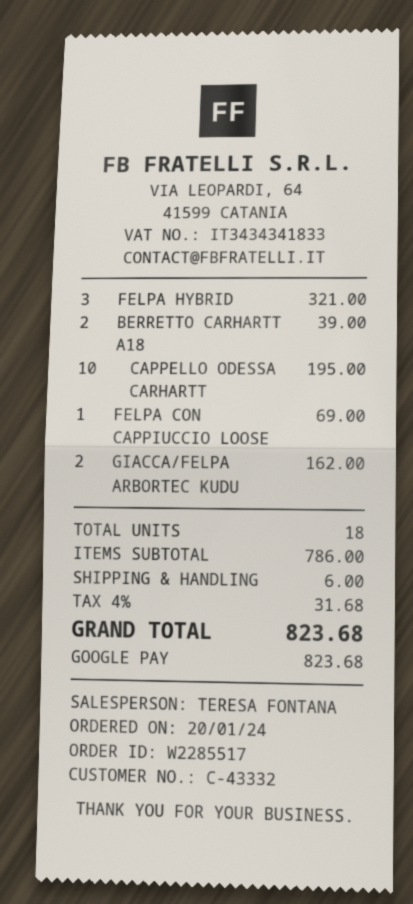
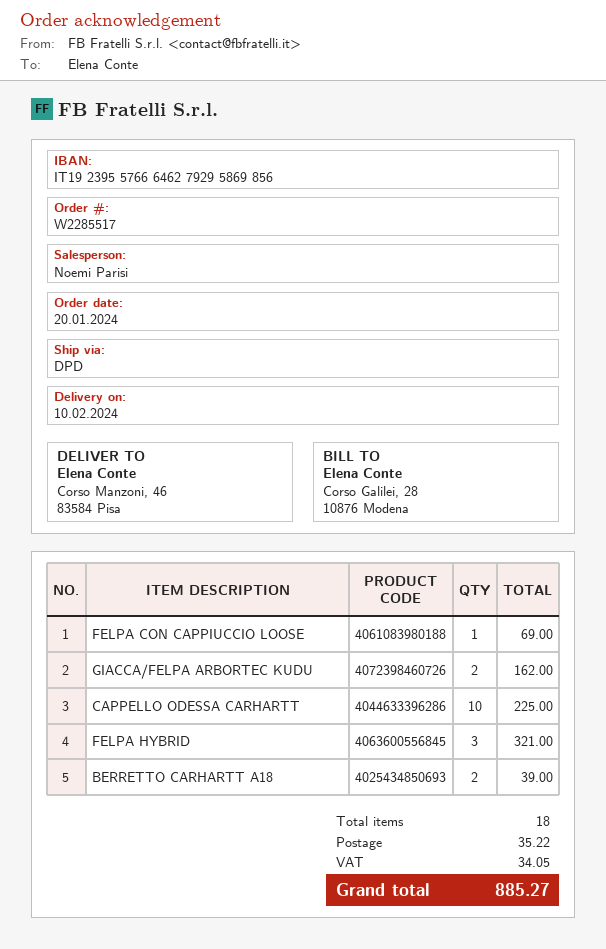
sales rep: TERESA FONTANA -> Noemi Parisi
CAPPELLO ODESSA CARHARTT: 10 for 195.00 -> 10 for 225.00
shipping: 6.00 -> 35.22
tax: 31.68 -> 34.05
total: 823.68 -> 885.27

